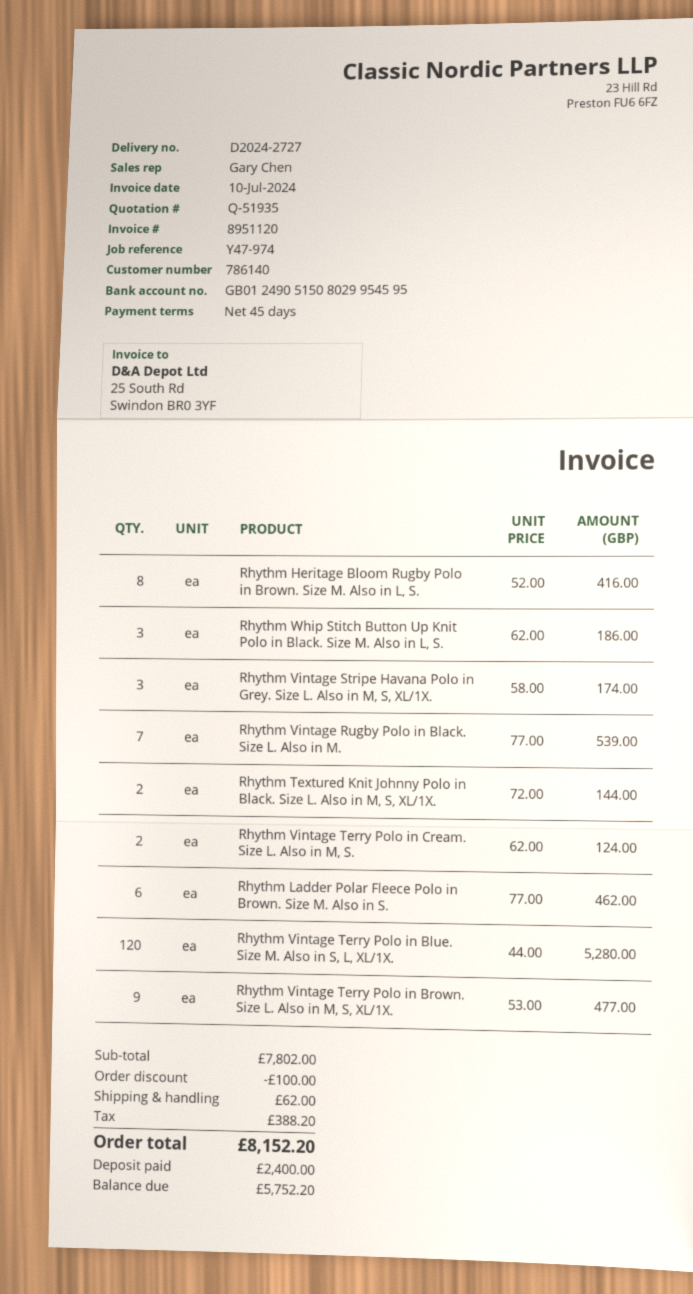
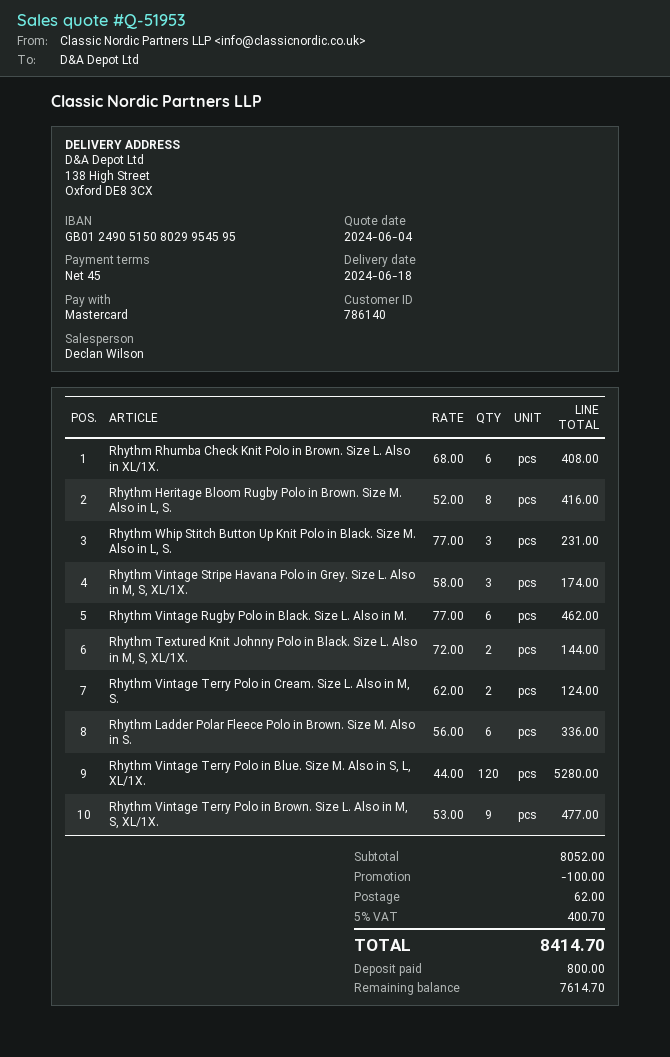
quote number: Q-51935 -> Q-51953
sales rep: Gary Chen -> Declan Wilson
Rhythm Whip Stitch Button Up Knit Polo in Black. Size M. Also in L, S.: 3 x 62.00 = 186.00 -> 3 x 77.00 = 231.00
Rhythm Vintage Rugby Polo in Black. Size L. Also in M.: 7 x 77.00 = 539.00 -> 6 x 77.00 = 462.00
Rhythm Ladder Polar Fleece Polo in Brown. Size M. Also in S.: 6 x 77.00 = 462.00 -> 6 x 56.00 = 336.00
Rhythm Rhumba Check Knit Polo in Brown. Size L. Also in XL/1X.: none -> 6 x 68.00 = 408.00
subtotal: 7802.00 -> 8052.00
tax: 388.20 -> 400.70
total: 8152.20 -> 8414.70
deposit: 2400.00 -> 800.00
balance: 5752.20 -> 7614.70

